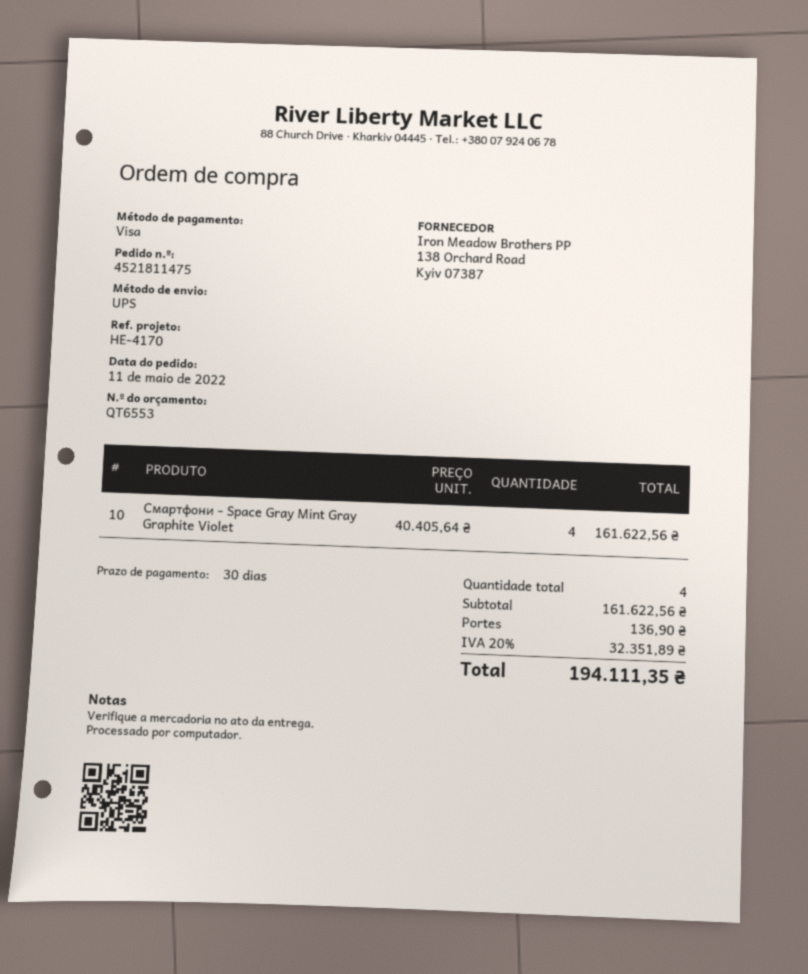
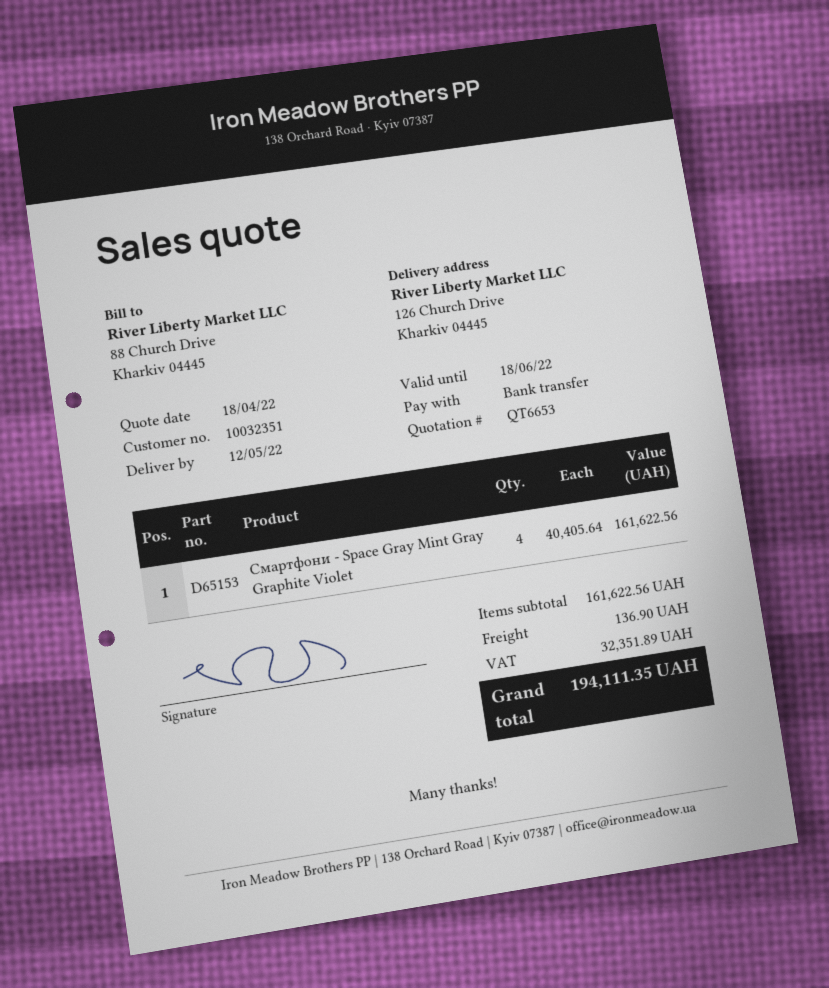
quote number: QT6553 -> QT6653
payment method: Visa -> bank transfer

